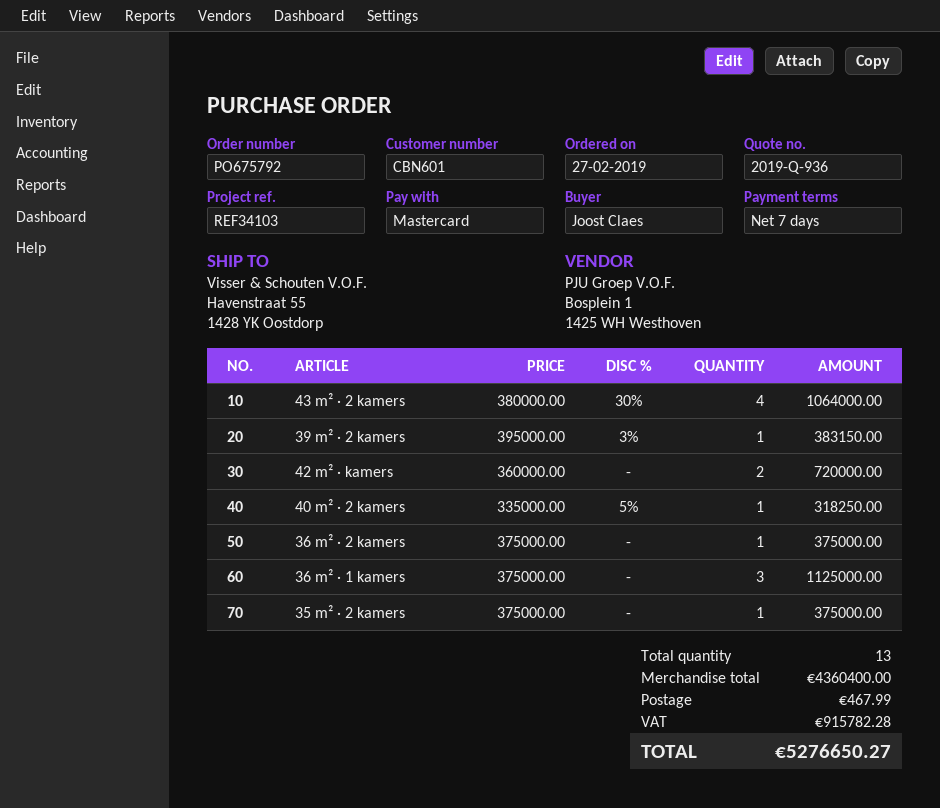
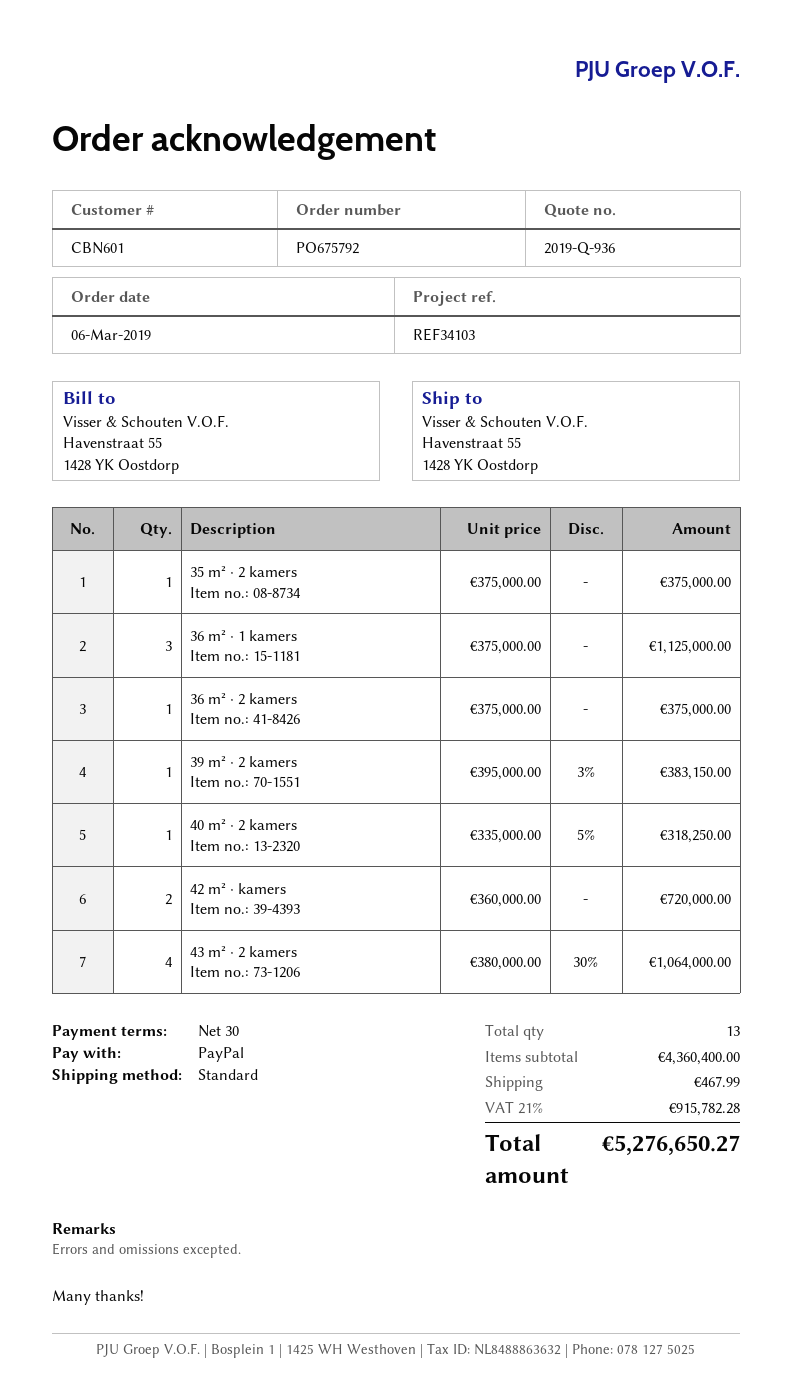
order date: 2019-02-27 -> 2019-03-06
payment terms: 7 days -> 30 days
payment method: Mastercard -> PayPal

